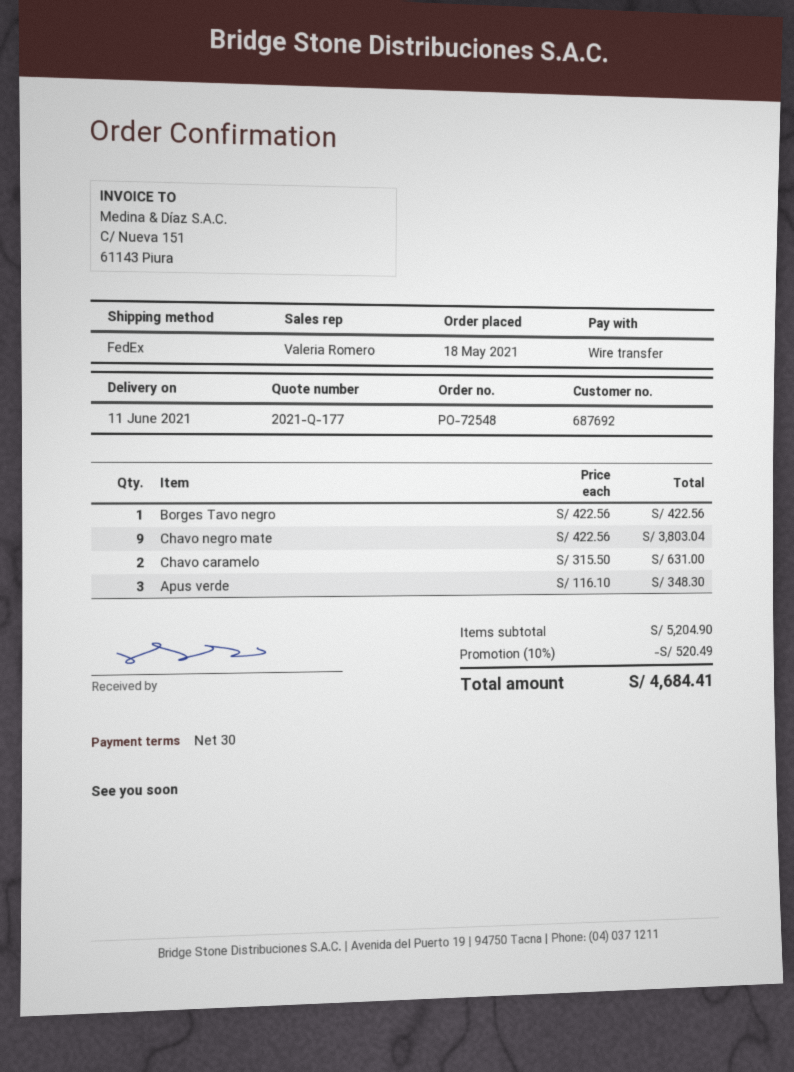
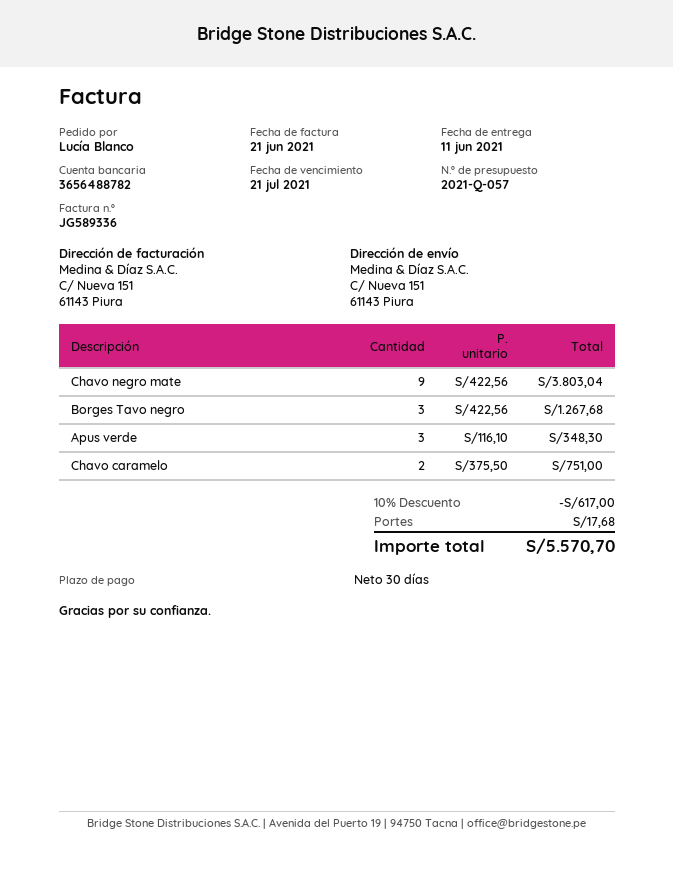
quote number: 2021-Q-177 -> 2021-Q-057
Borges Tavo negro: 1 x 422.56 = 422.56 -> 3 x 422.56 = 1267.68
Chavo caramelo: 2 x 315.50 = 631.00 -> 2 x 375.50 = 751.00
discount: 10% = 520.49 -> 10% = 617.00
shipping: none -> 17.68
total: 4684.41 -> 5570.70

